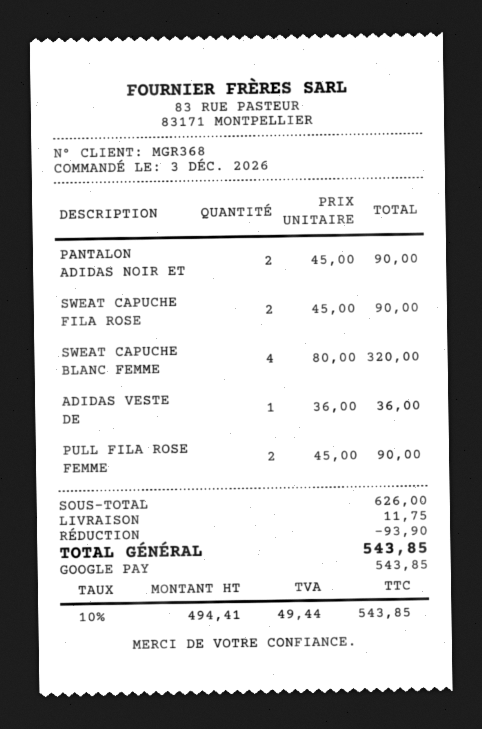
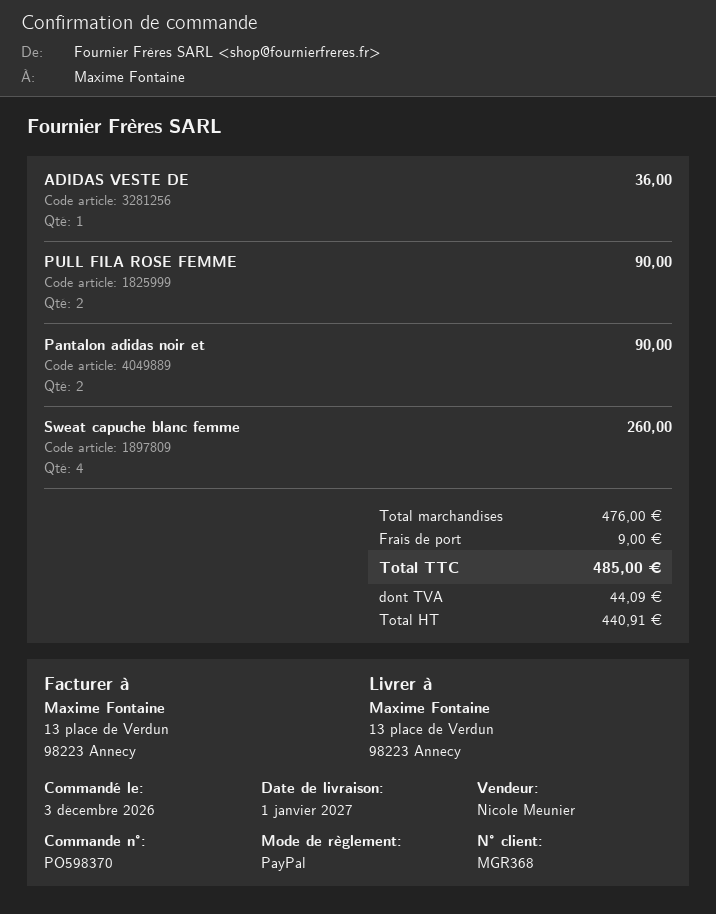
payment method: Google Pay -> PayPal
SWEAT CAPUCHE FILA ROSE: 2 for 90.00 -> none
SWEAT CAPUCHE BLANC FEMME: 4 for 320.00 -> 4 for 260.00
subtotal: 626.00 -> 476.00
discount: 93.90 -> none
shipping: 11.75 -> 9.00
net: 494.41 -> 440.91
tax: 49.44 -> 44.09
total: 543.85 -> 485.00

